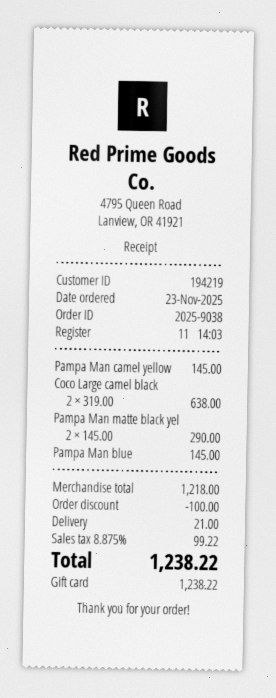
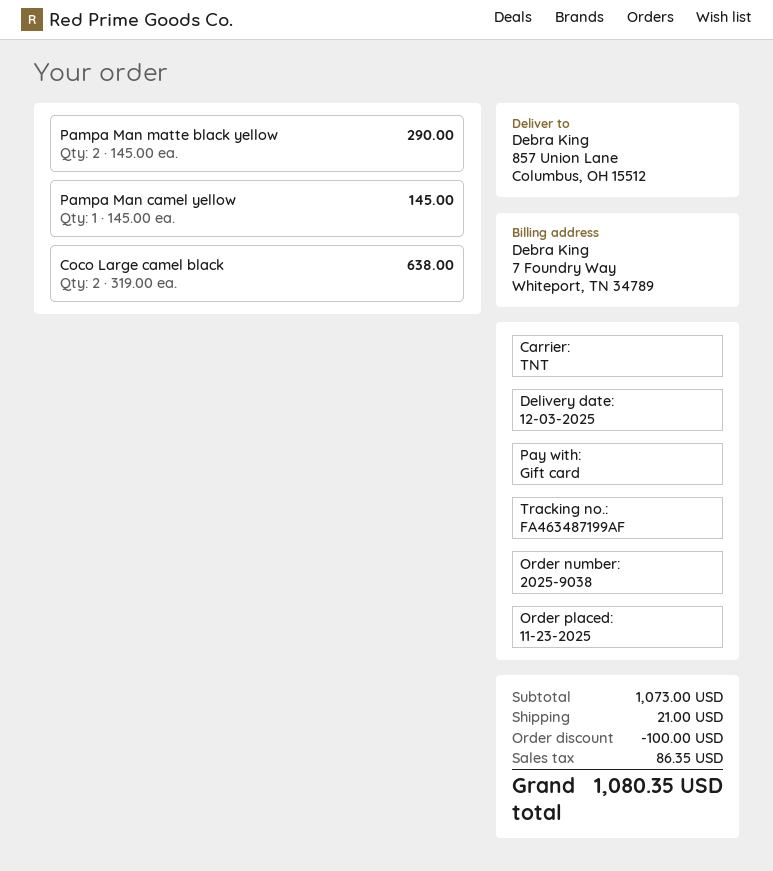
Pampa Man blue: 1 x 145.00 = 145.00 -> none
subtotal: 1218.00 -> 1073.00
tax: 99.22 -> 86.35
total: 1238.22 -> 1080.35

